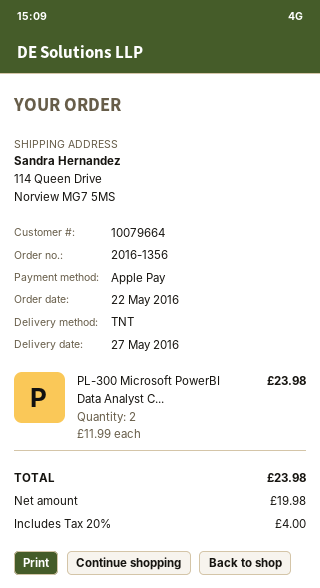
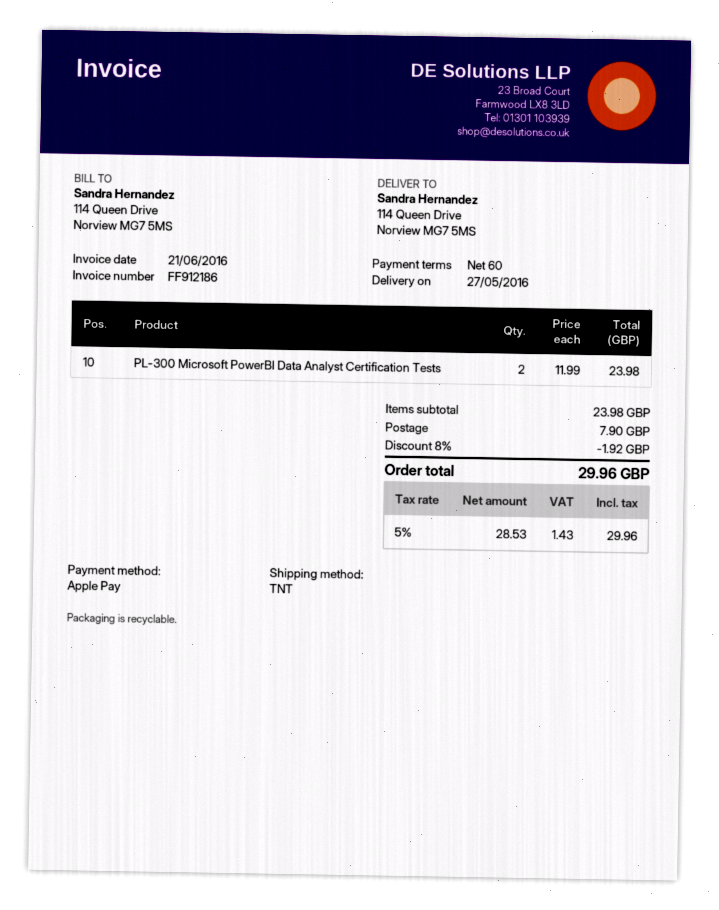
discount: none -> 8% = 1.92
shipping: none -> 7.90
net: 19.98 -> 28.53
tax: 20% = 4.00 -> 5% = 1.43
total: 23.98 -> 29.96

